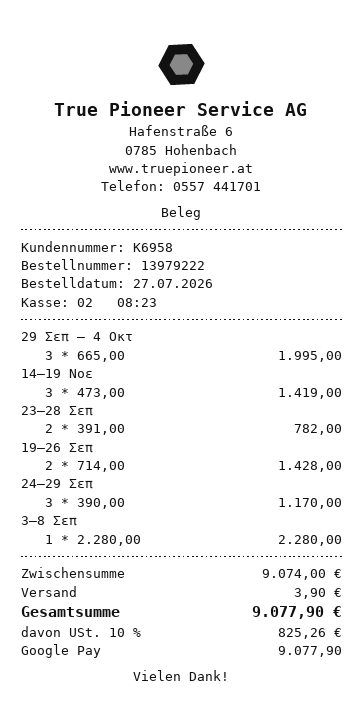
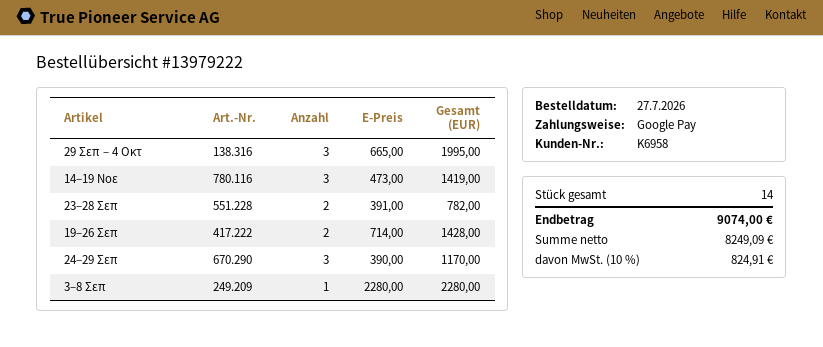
shipping: 3.90 -> none
tax: 10% = 825.26 -> 10% = 824.91
total: 9077.90 -> 9074.00

